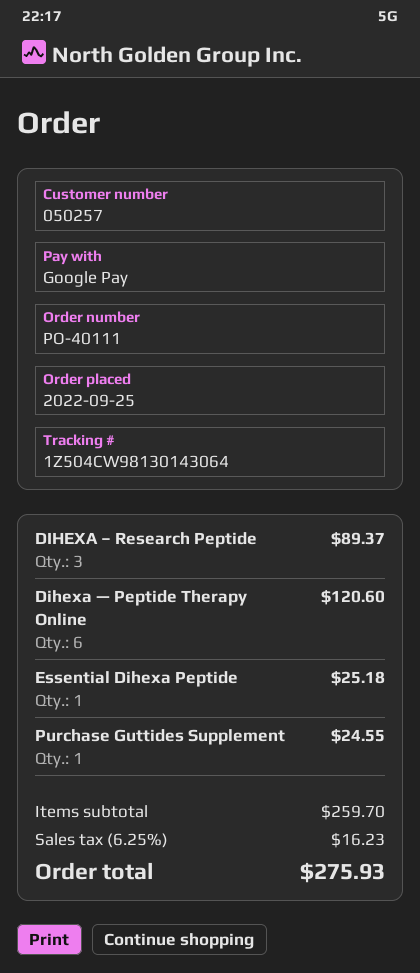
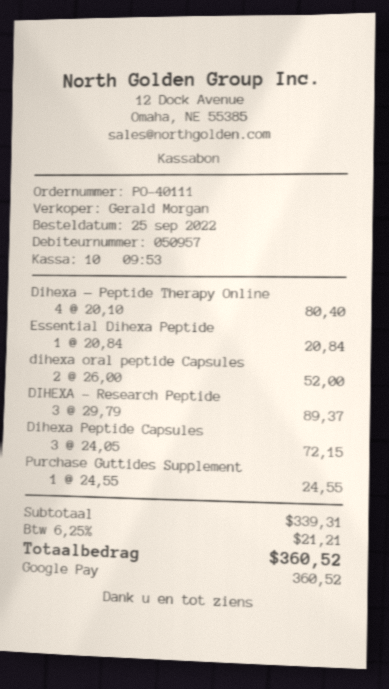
customer number: 050257 -> 050957
Dihexa — Peptide Therapy Online: 6 for 120.60 -> 4 for 80.40
Essential Dihexa Peptide: 1 for 25.18 -> 1 for 20.84
dihexa oral peptide Capsules: none -> 2 for 52.00
Dihexa Peptide Capsules: none -> 3 for 72.15
subtotal: 259.70 -> 339.31
tax: 6.25% = 16.23 -> 6.25% = 21.21
total: 275.93 -> 360.52

